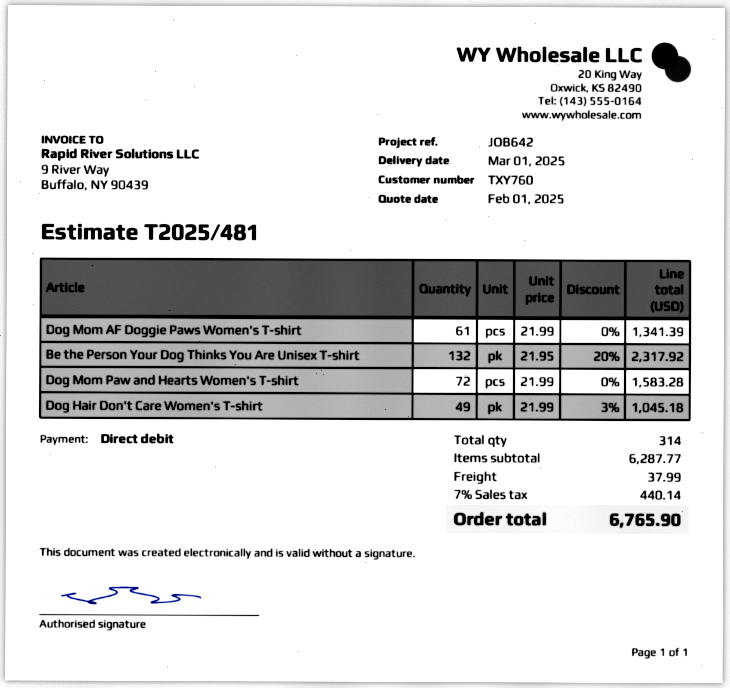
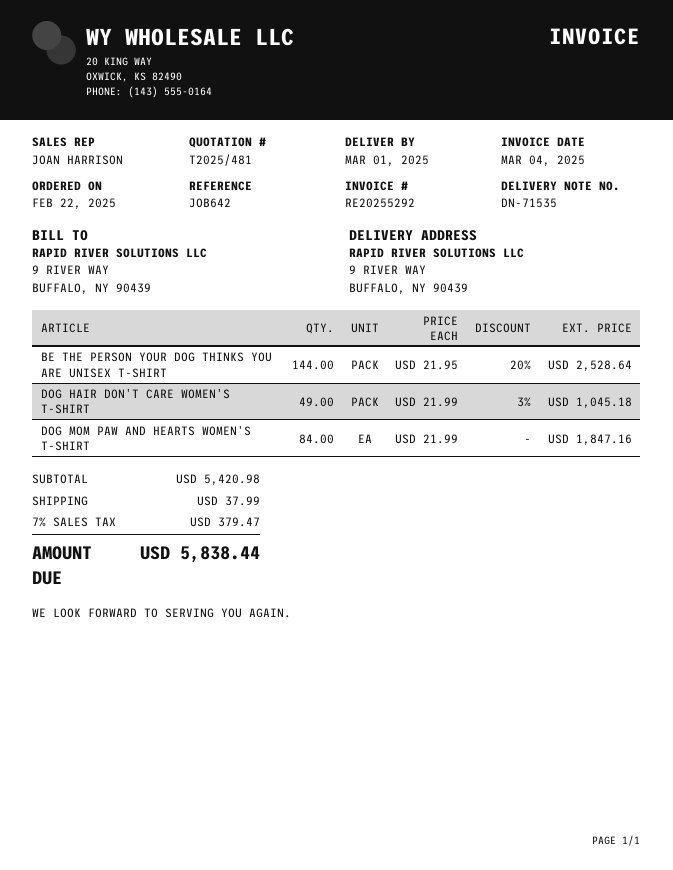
Dog Mom AF Doggie Paws Women's T-shirt: 61 x 21.99 = 1341.39 -> none
Be the Person Your Dog Thinks You Are Unisex T-shirt: 132 x 21.95 - 20% = 2317.92 -> 144 x 21.95 - 20% = 2528.64
Dog Mom Paw and Hearts Women's T-shirt: 72 x 21.99 = 1583.28 -> 84 x 21.99 = 1847.16
subtotal: 6287.77 -> 5420.98
tax: 7% = 440.14 -> 7% = 379.47
total: 6765.90 -> 5838.44

